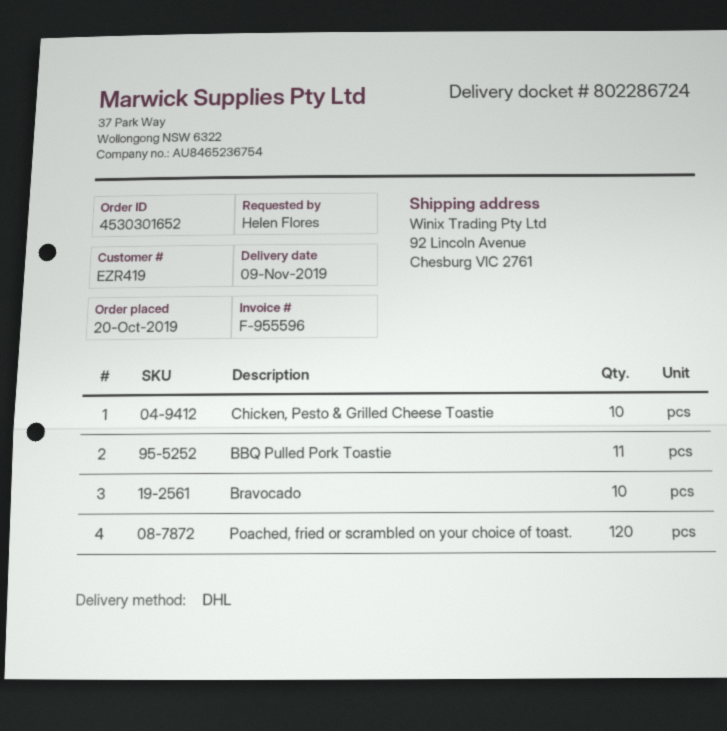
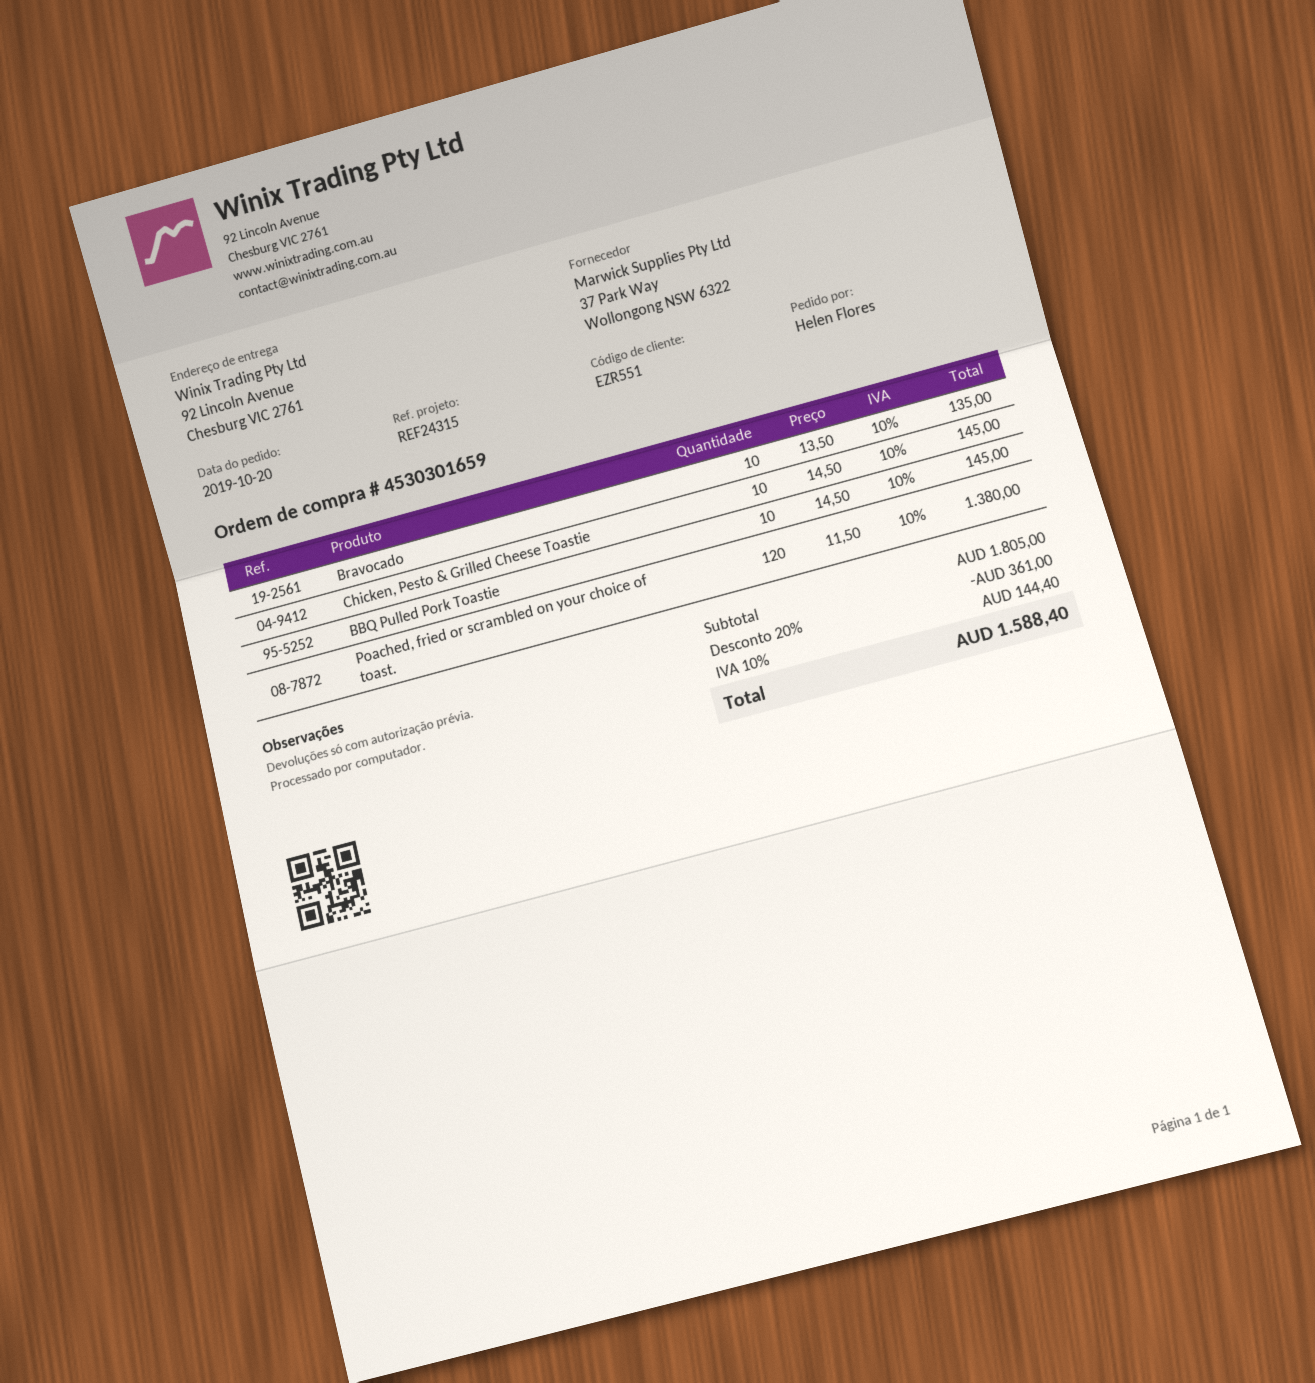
order number: 4530301652 -> 4530301659
customer number: EZR419 -> EZR551
BBQ Pulled Pork Toastie: 11 -> 10

